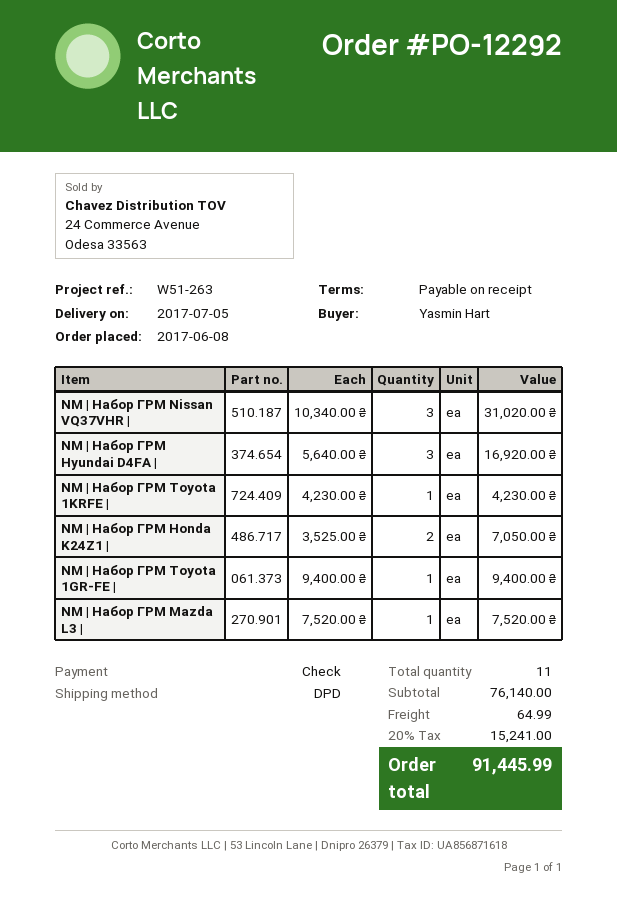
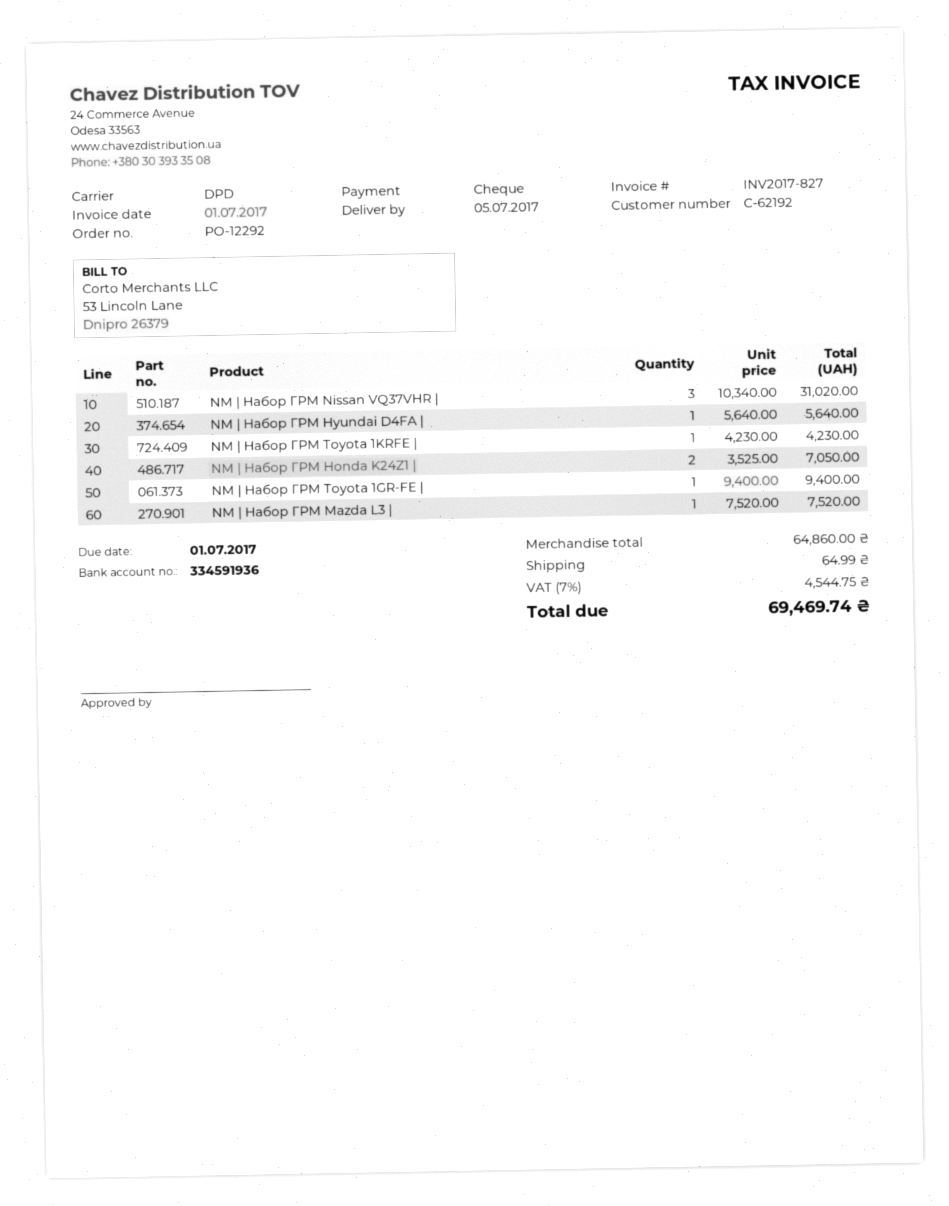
NM | Набор ГРМ Hyundai D4FA |: 3 x 5640.00 = 16920.00 -> 1 x 5640.00 = 5640.00
subtotal: 76140.00 -> 64860.00
tax: 20% = 15241.00 -> 7% = 4544.75
total: 91445.99 -> 69469.74

